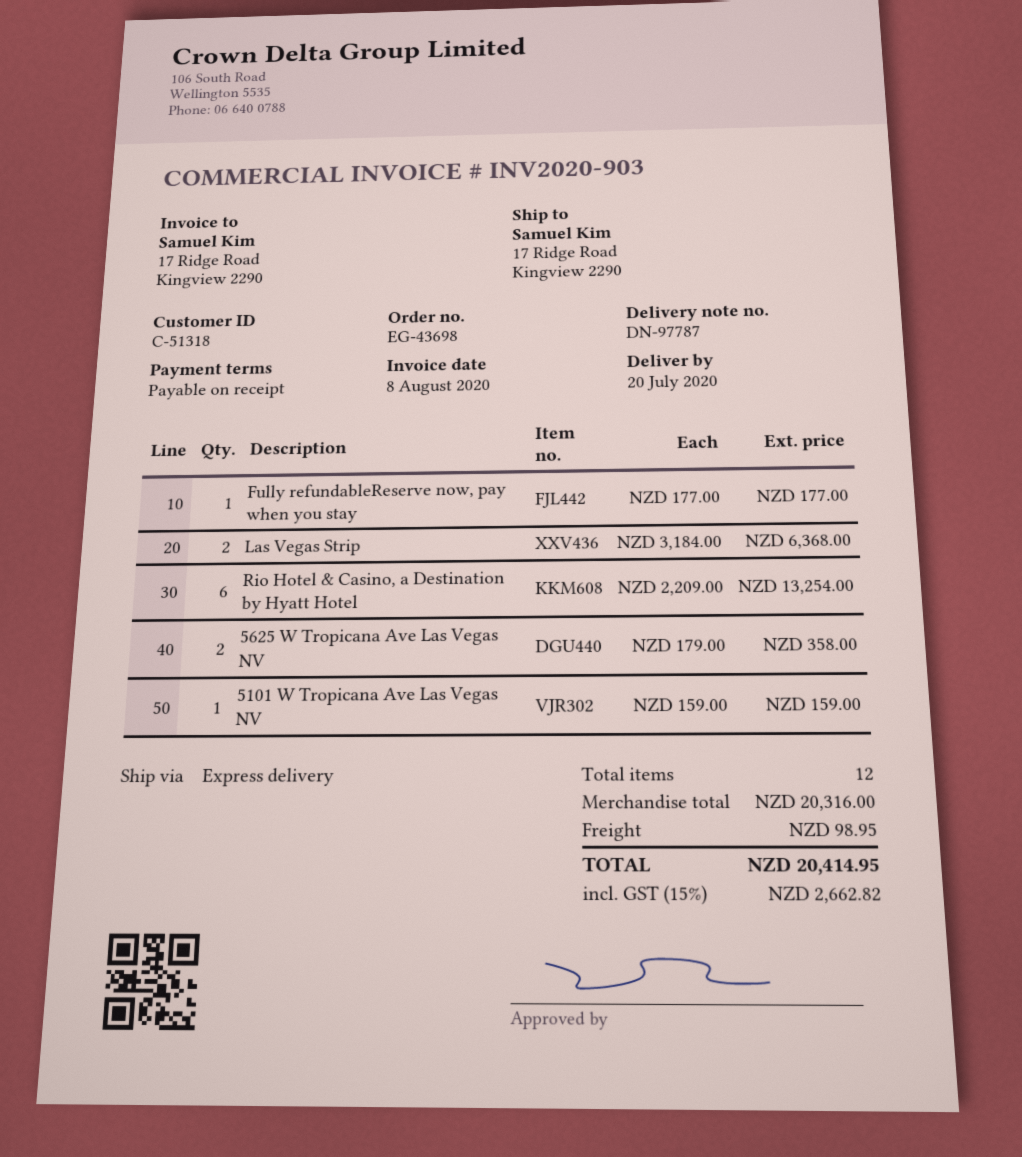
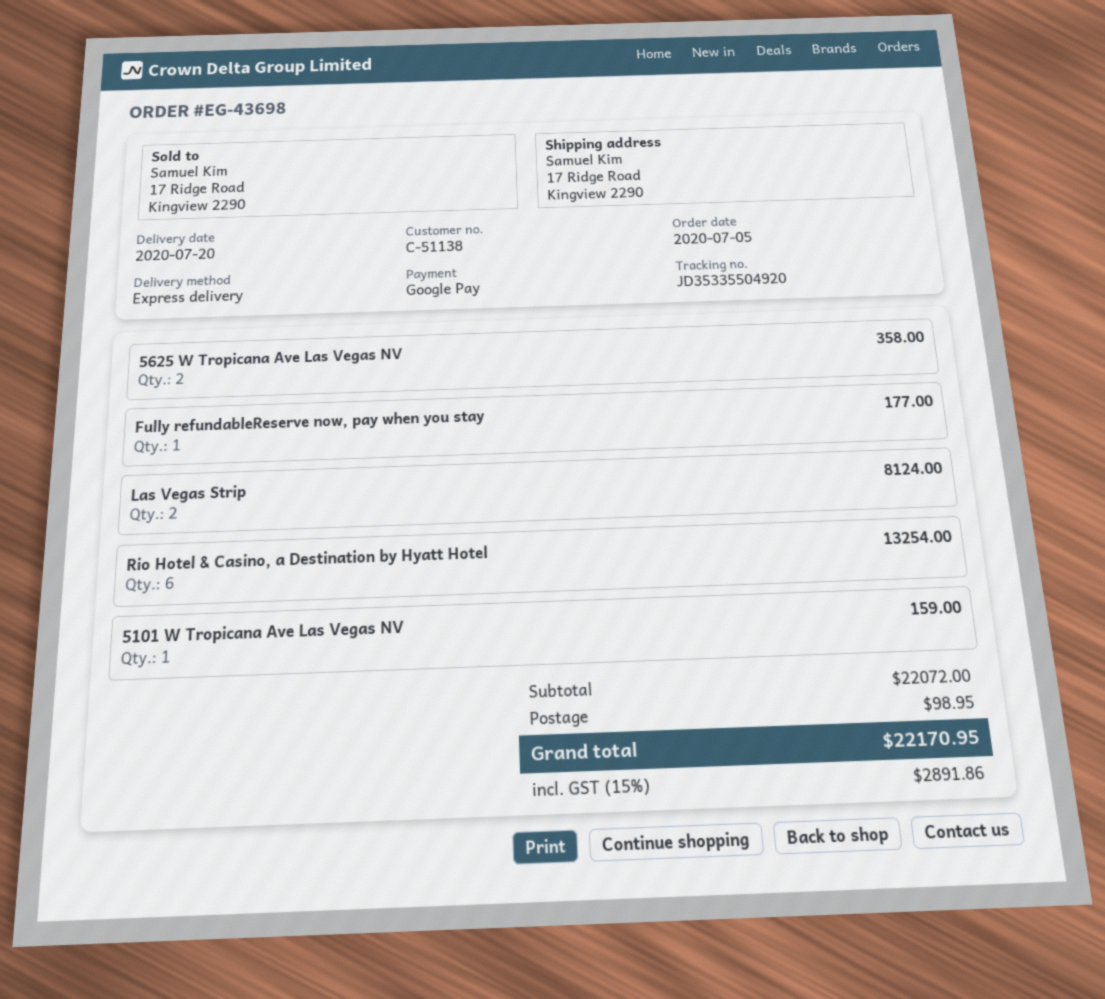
customer number: C-51318 -> C-51138
Las Vegas Strip: 2 for 6368.00 -> 2 for 8124.00
subtotal: 20316.00 -> 22072.00
tax: 15% = 2662.82 -> 15% = 2891.86
total: 20414.95 -> 22170.95

